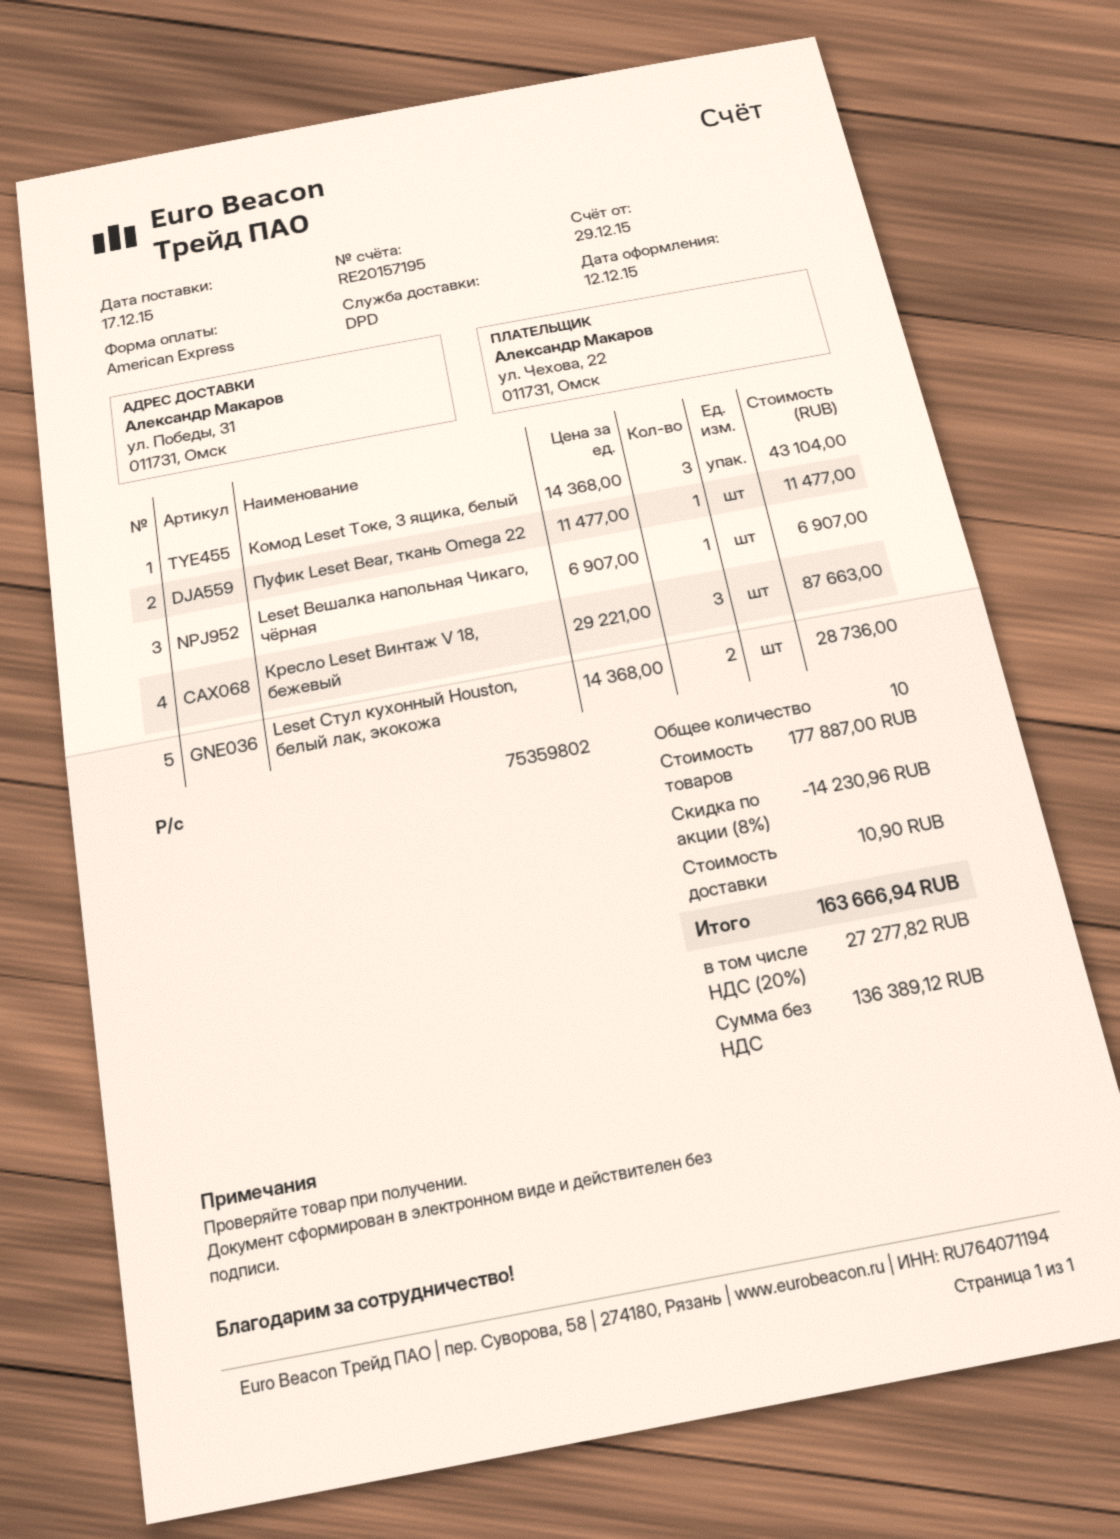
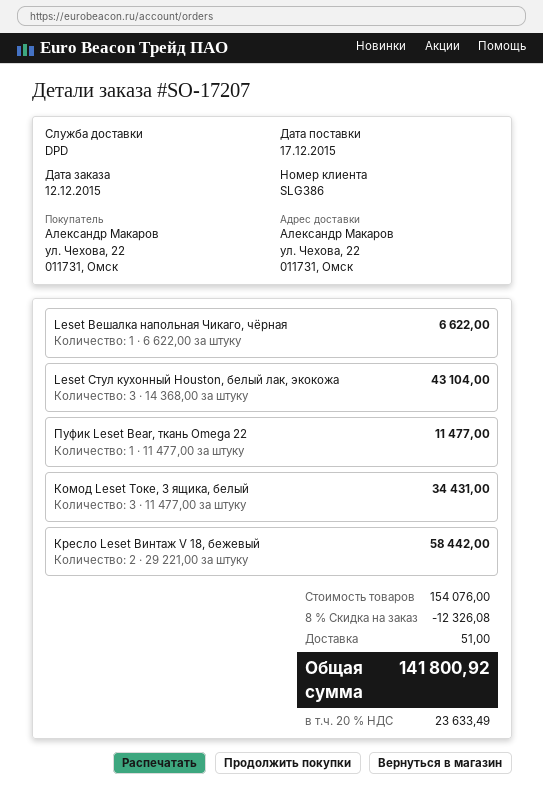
ship to: ул. Победы, 31, 011731, Омск -> ул. Чехова, 22, 011731, Омск
Комод Leset Токе, 3 ящика, белый: 3 x 14368.00 = 43104.00 -> 3 x 11477.00 = 34431.00
Leset Вешалка напольная Чикаго, чёрная: 1 x 6907.00 = 6907.00 -> 1 x 6622.00 = 6622.00
Кресло Leset Винтаж V 18, бежевый: 3 x 29221.00 = 87663.00 -> 2 x 29221.00 = 58442.00
Leset Стул кухонный Houston, белый лак, экокожа: 2 x 14368.00 = 28736.00 -> 3 x 14368.00 = 43104.00
subtotal: 177887.00 -> 154076.00
discount: 8% = 14230.96 -> 8% = 12326.08
shipping: 10.90 -> 51.00
tax: 20% = 27277.82 -> 20% = 23633.49
total: 163666.94 -> 141800.92

